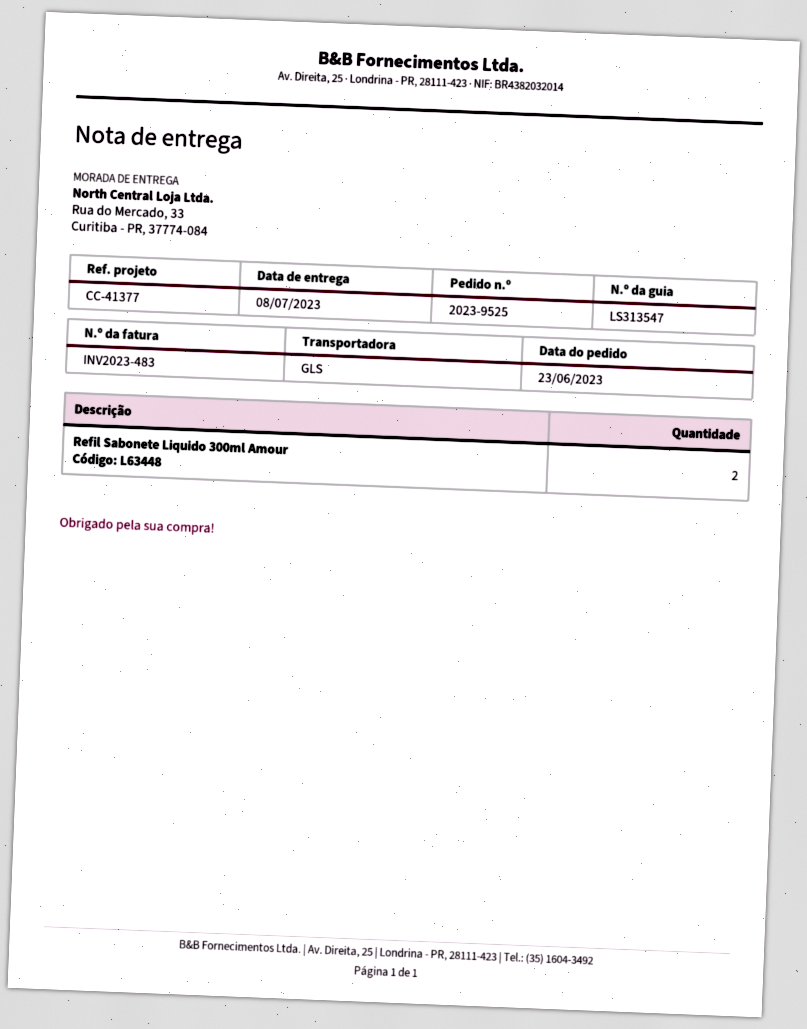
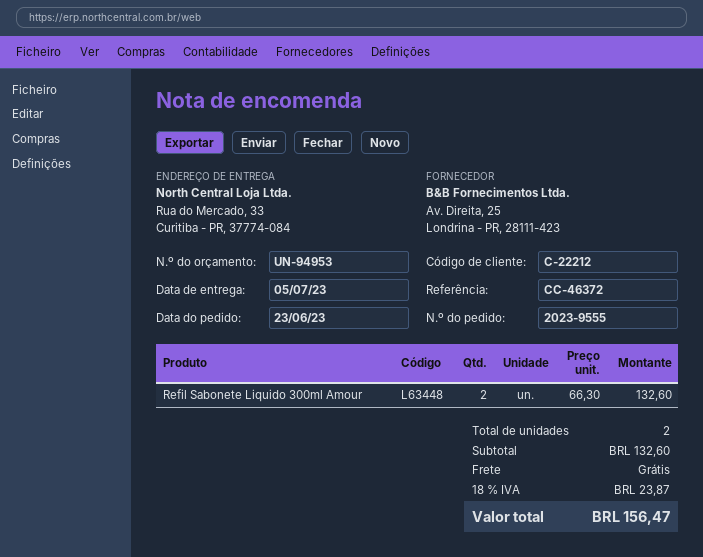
order number: 2023-9525 -> 2023-9555
delivery date: 2023-07-08 -> 2023-07-05
reference: CC-41377 -> CC-46372

